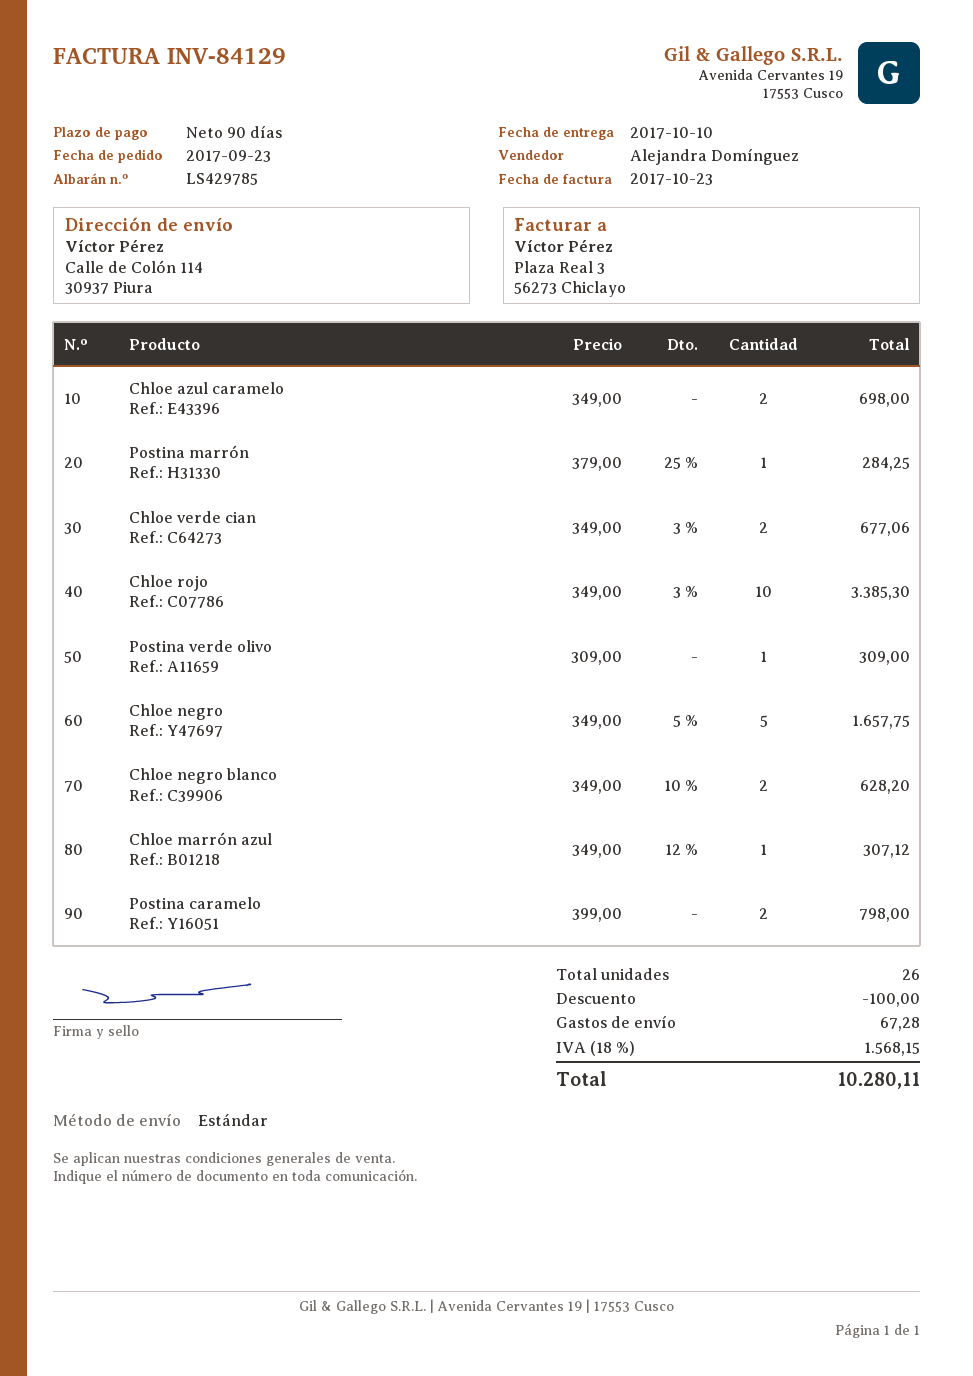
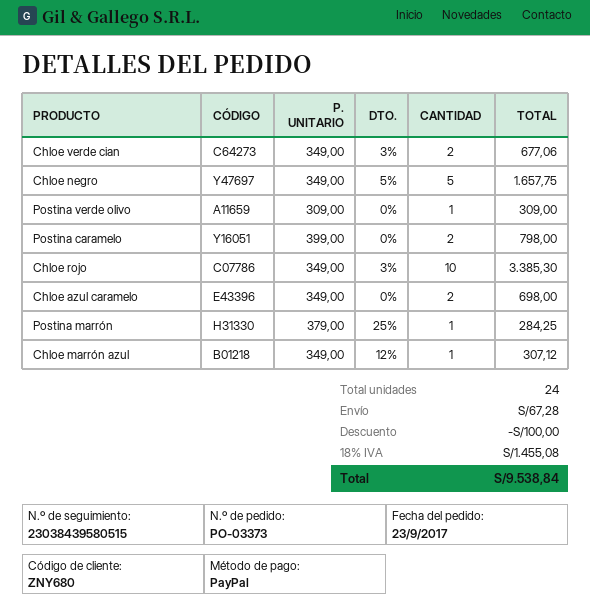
Chloe negro blanco: 2 x 349.00 - 10% = 628.20 -> none
total quantity: 26 -> 24
tax: 18% = 1568.15 -> 18% = 1455.08
total: 10280.11 -> 9538.84

